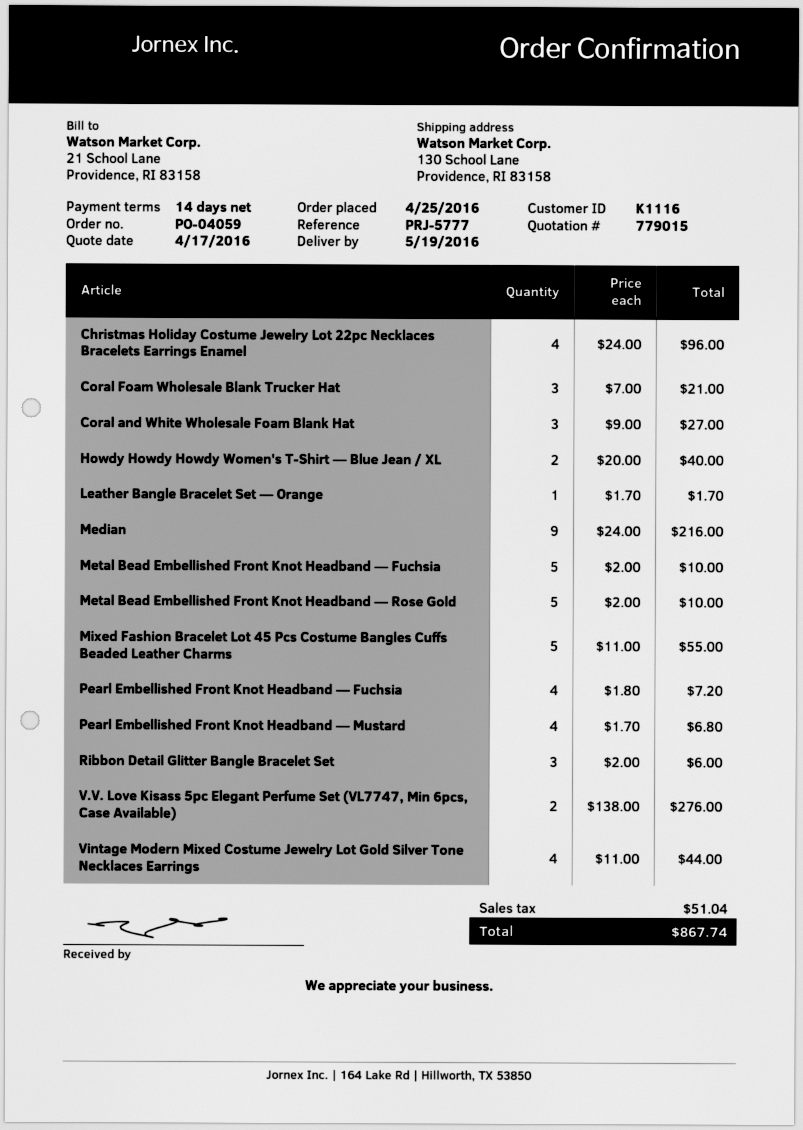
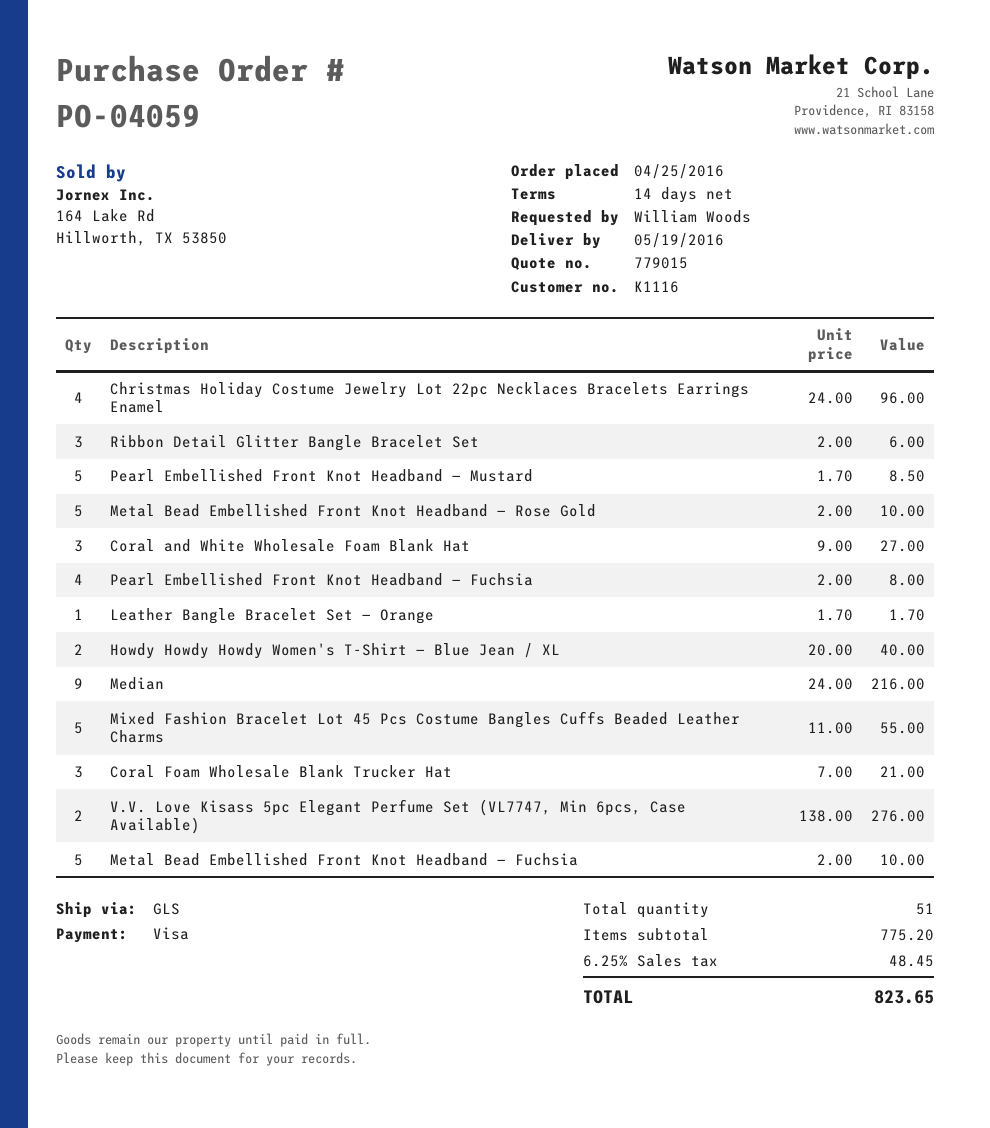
Pearl Embellished Front Knot Headband — Fuchsia: 4 x 1.80 = 7.20 -> 4 x 2.00 = 8.00
Pearl Embellished Front Knot Headband — Mustard: 4 x 1.70 = 6.80 -> 5 x 1.70 = 8.50
Vintage Modern Mixed Costume Jewelry Lot Gold Silver Tone Necklaces Earrings: 4 x 11.00 = 44.00 -> none
tax: 51.04 -> 48.45
total: 867.74 -> 823.65

